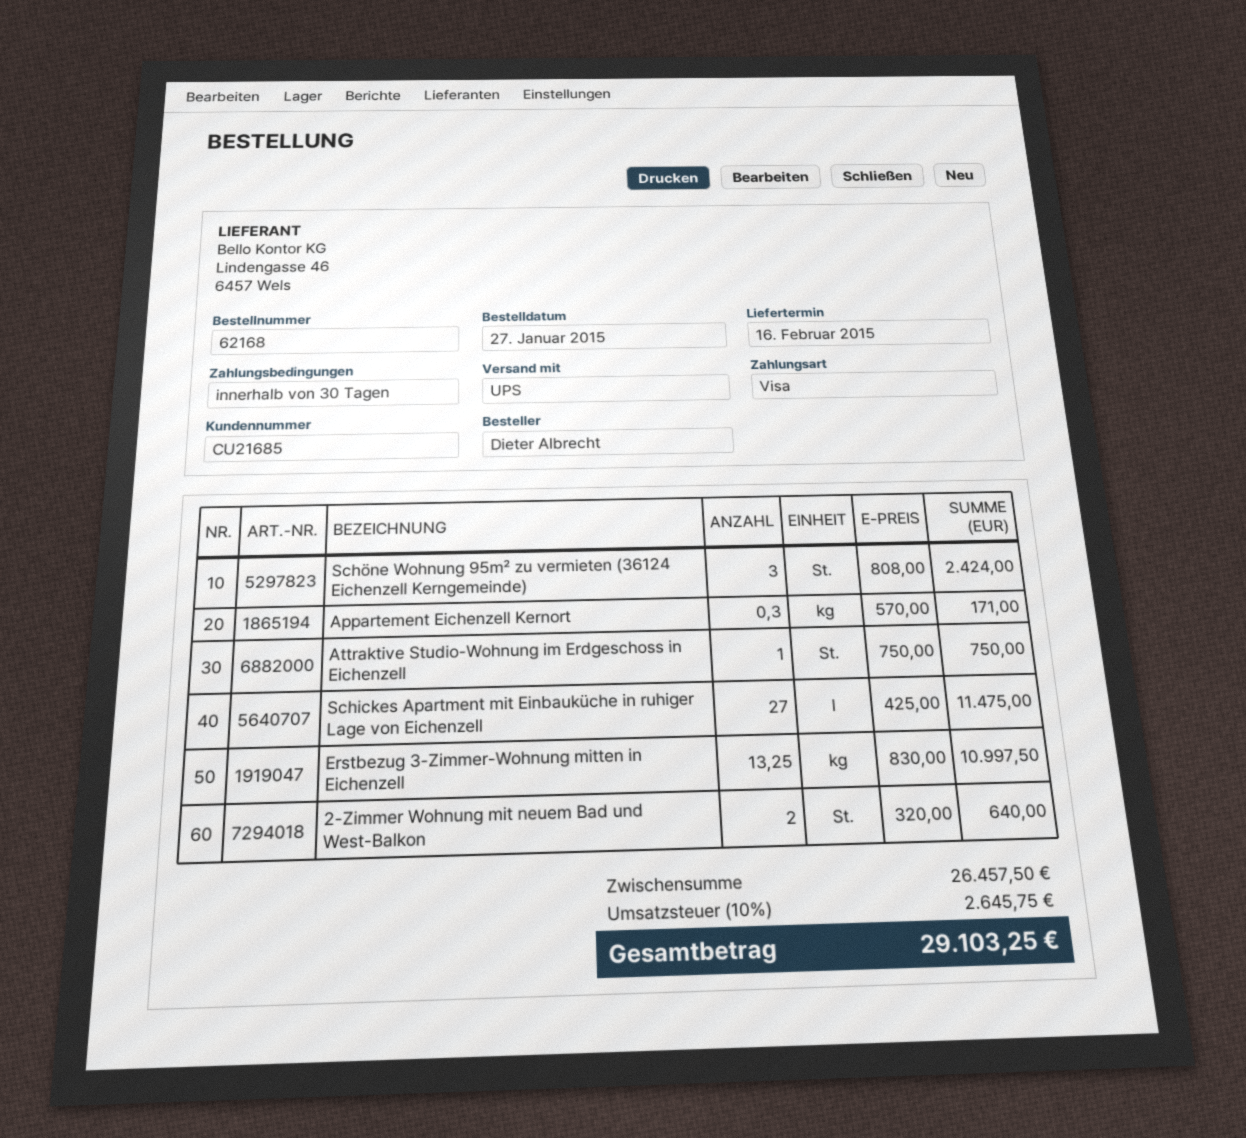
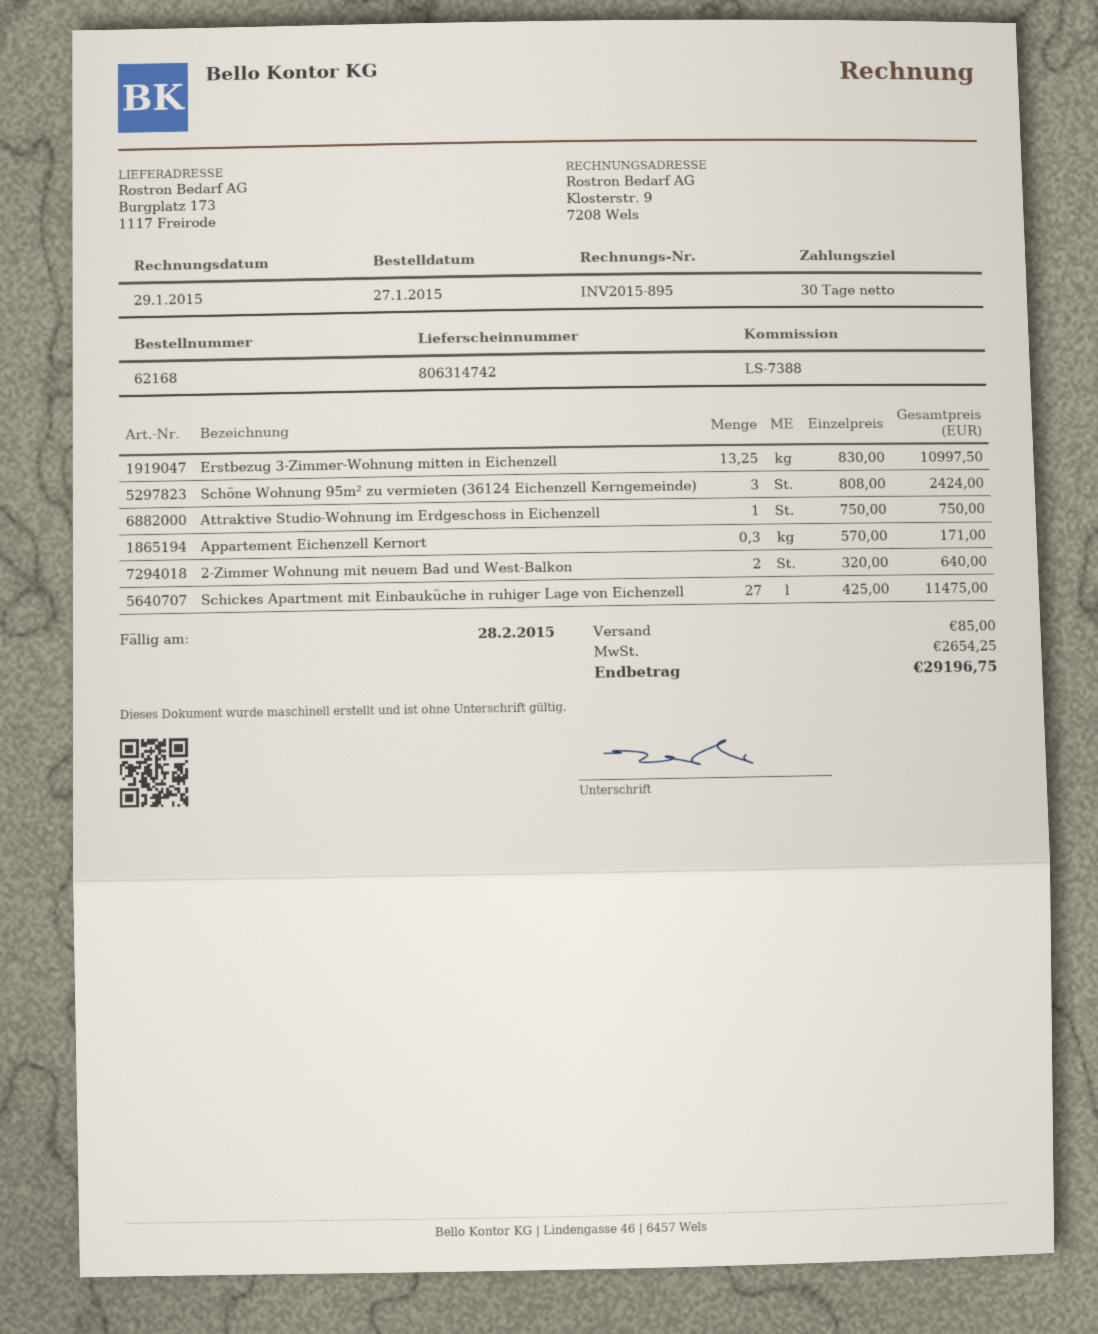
shipping: none -> 85.00
tax: 2645.75 -> 2654.25
total: 29103.25 -> 29196.75

